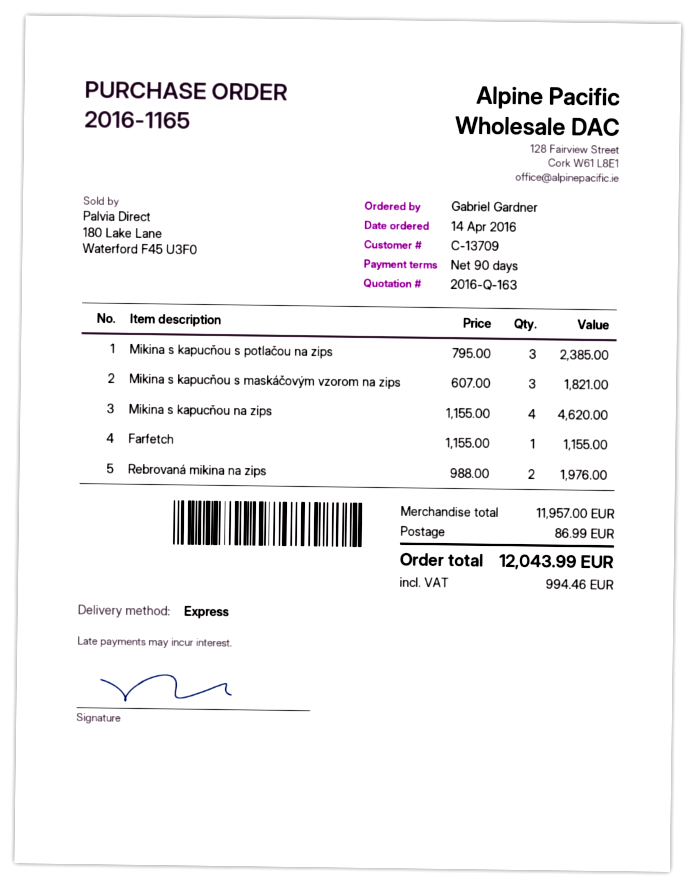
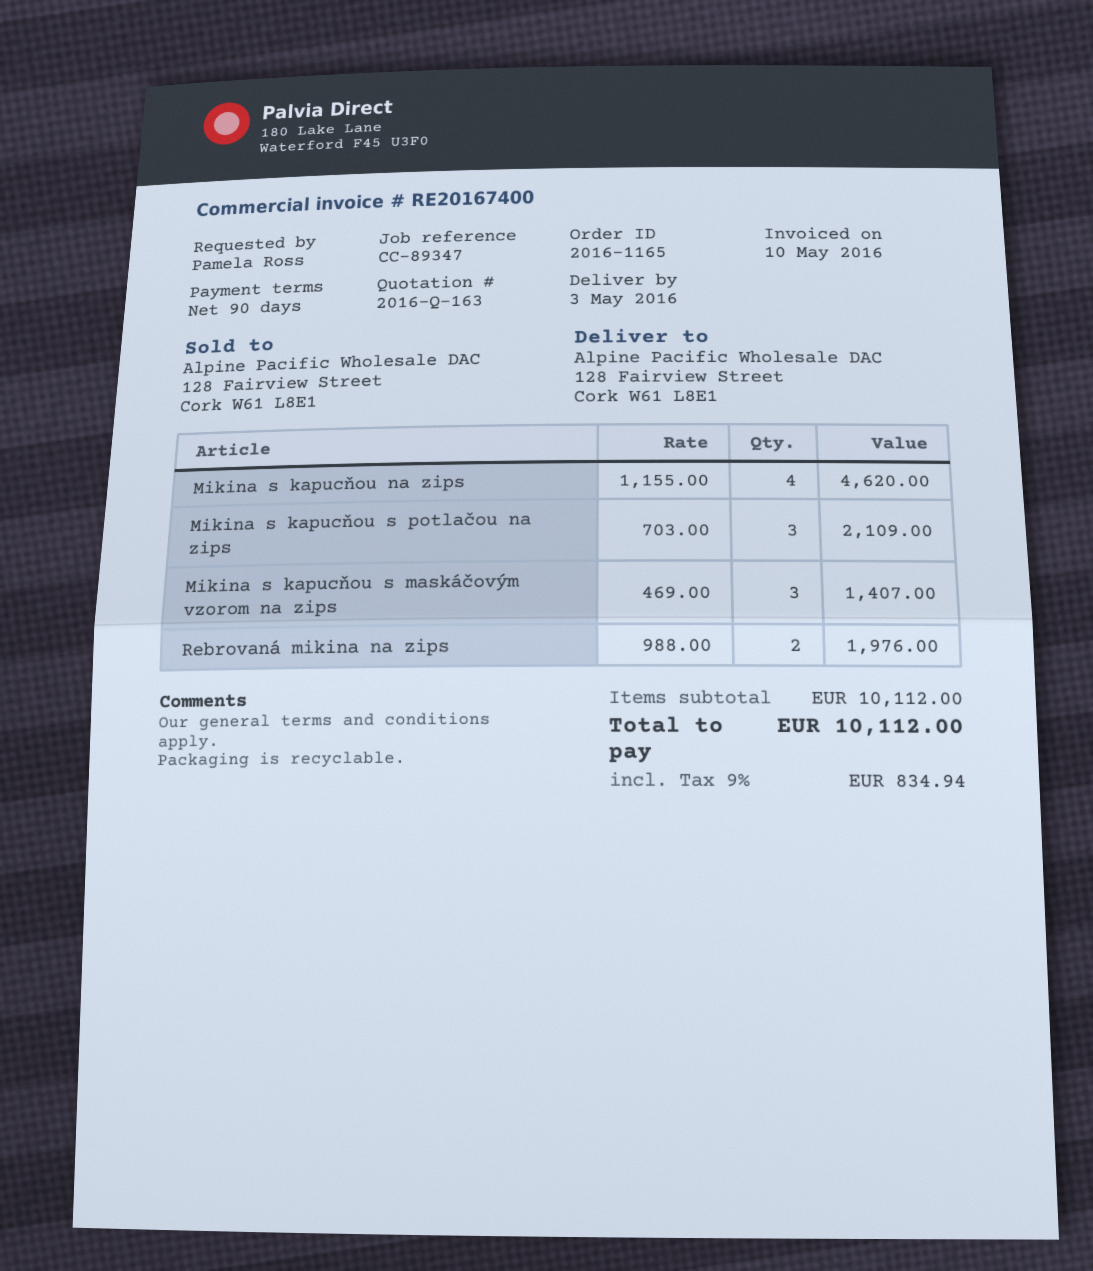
ordered by: Gabriel Gardner -> Pamela Ross
Mikina s kapucňou s potlačou na zips: 3 x 795.00 = 2385.00 -> 3 x 703.00 = 2109.00
Mikina s kapucňou s maskáčovým vzorom na zips: 3 x 607.00 = 1821.00 -> 3 x 469.00 = 1407.00
Farfetch: 1 x 1155.00 = 1155.00 -> none
subtotal: 11957.00 -> 10112.00
shipping: 86.99 -> none
tax: 994.46 -> 834.94
total: 12043.99 -> 10112.00

